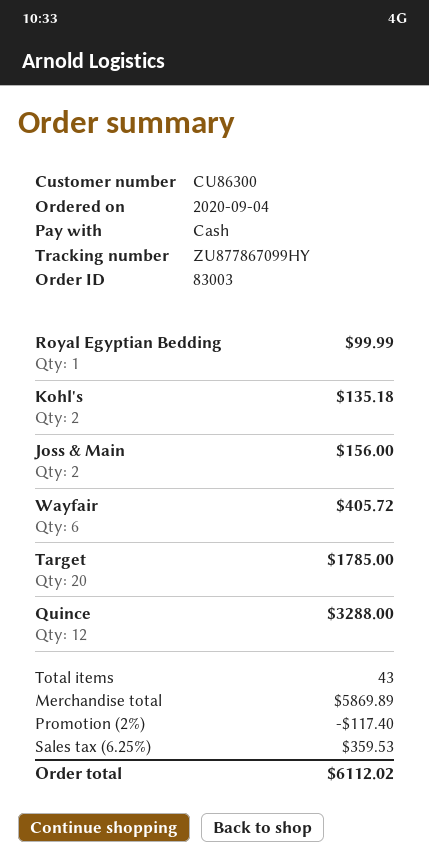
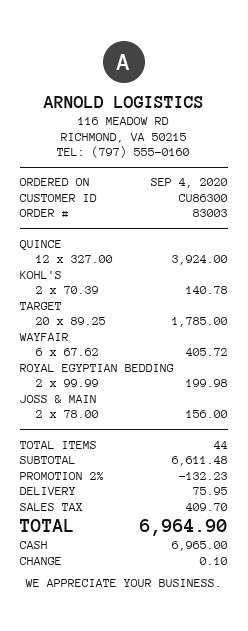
Royal Egyptian Bedding: 1 for 99.99 -> 2 for 199.98
Kohl's: 2 for 135.18 -> 2 for 140.78
Quince: 12 for 3288.00 -> 12 for 3924.00
total quantity: 43 -> 44
subtotal: 5869.89 -> 6611.48
discount: 2% = 117.40 -> 2% = 132.23
shipping: none -> 75.95
tax: 359.53 -> 409.70
total: 6112.02 -> 6964.90

